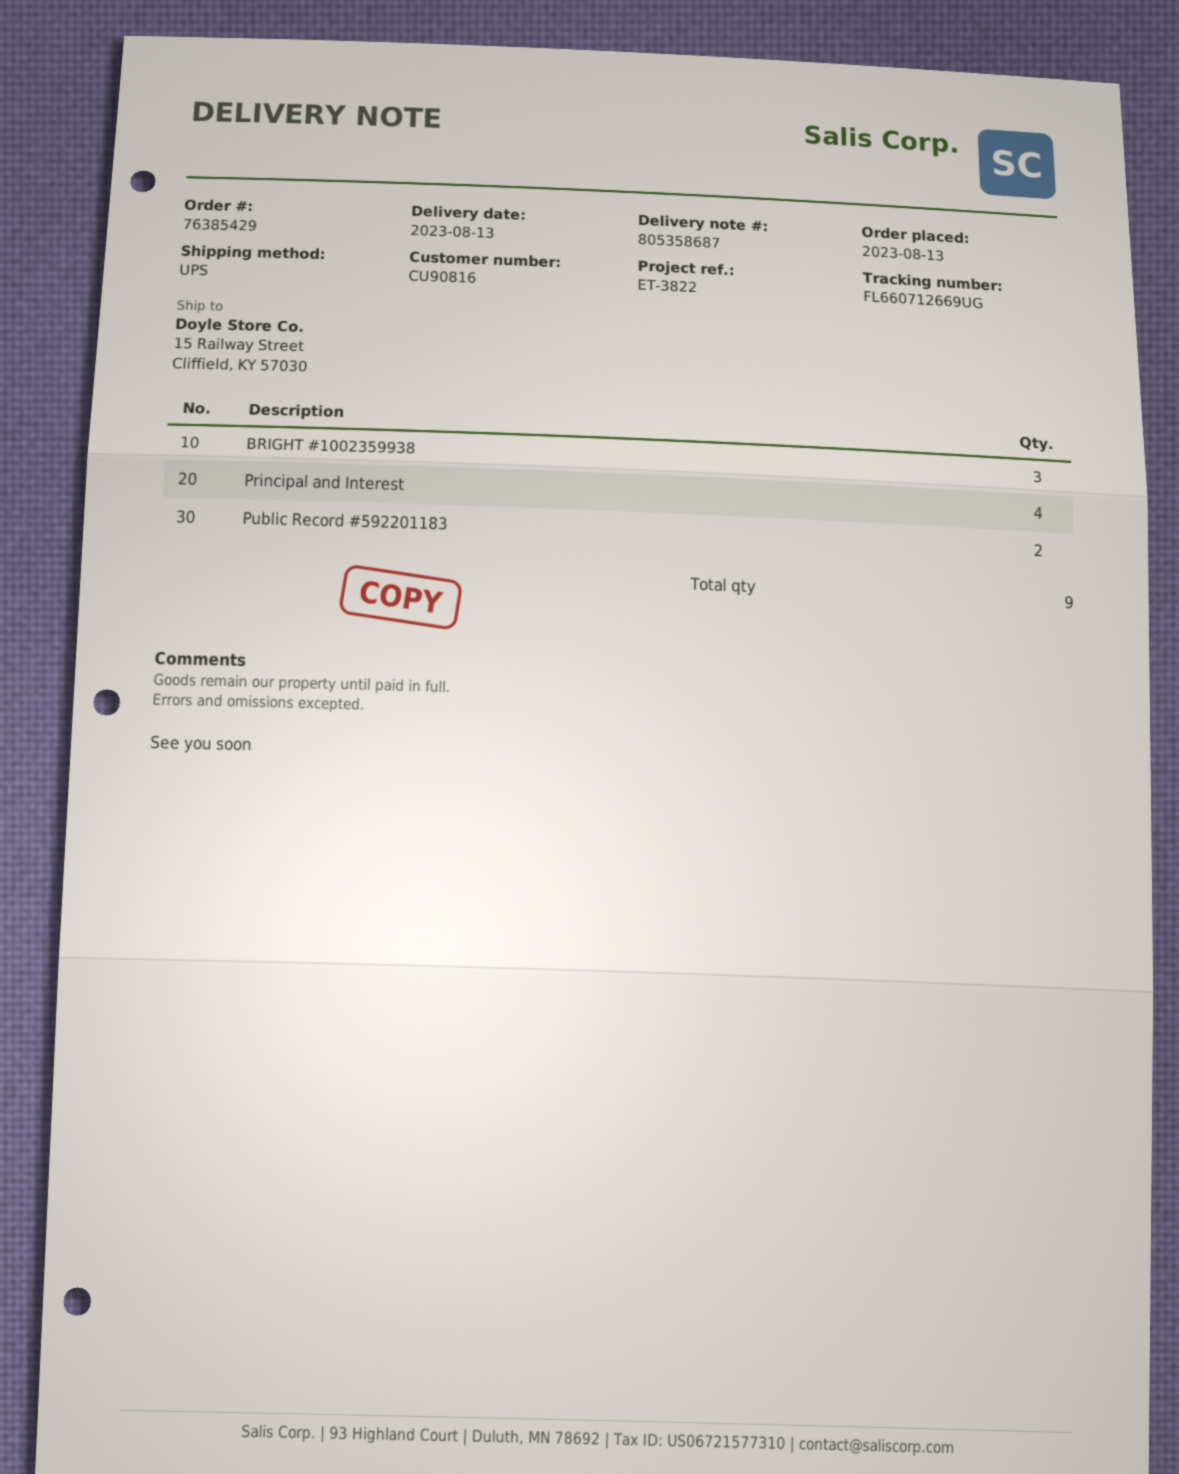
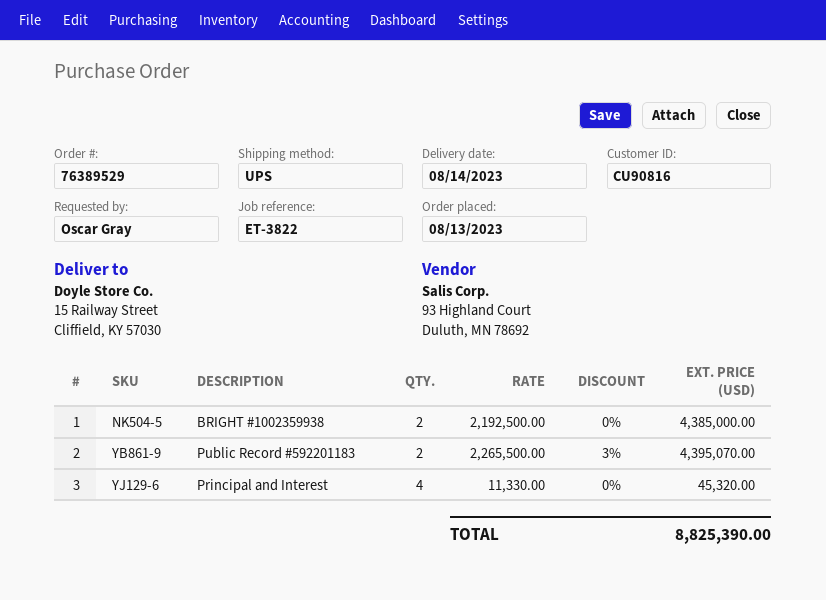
order number: 76385429 -> 76389529
delivery date: 2023-08-13 -> 2023-08-14
BRIGHT #1002359938: 3 -> 2

